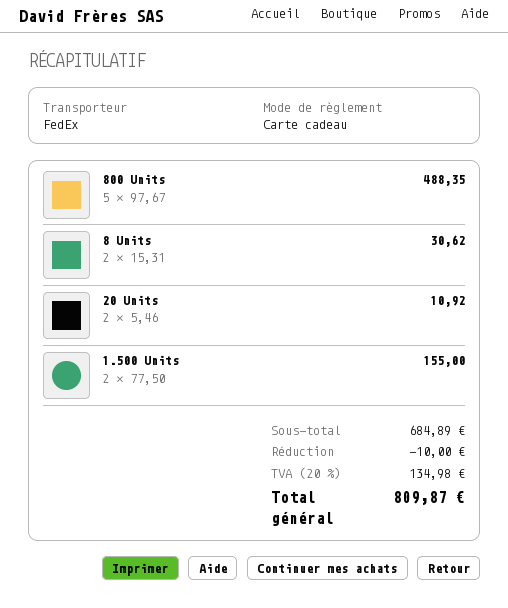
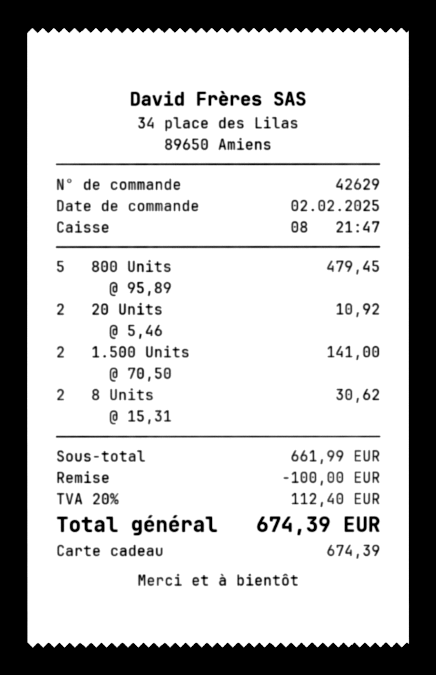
800 Units: 5 x 97.67 = 488.35 -> 5 x 95.89 = 479.45
1.500 Units: 2 x 77.50 = 155.00 -> 2 x 70.50 = 141.00
subtotal: 684.89 -> 661.99
discount: 10.00 -> 100.00
tax: 20% = 134.98 -> 20% = 112.40
total: 809.87 -> 674.39

